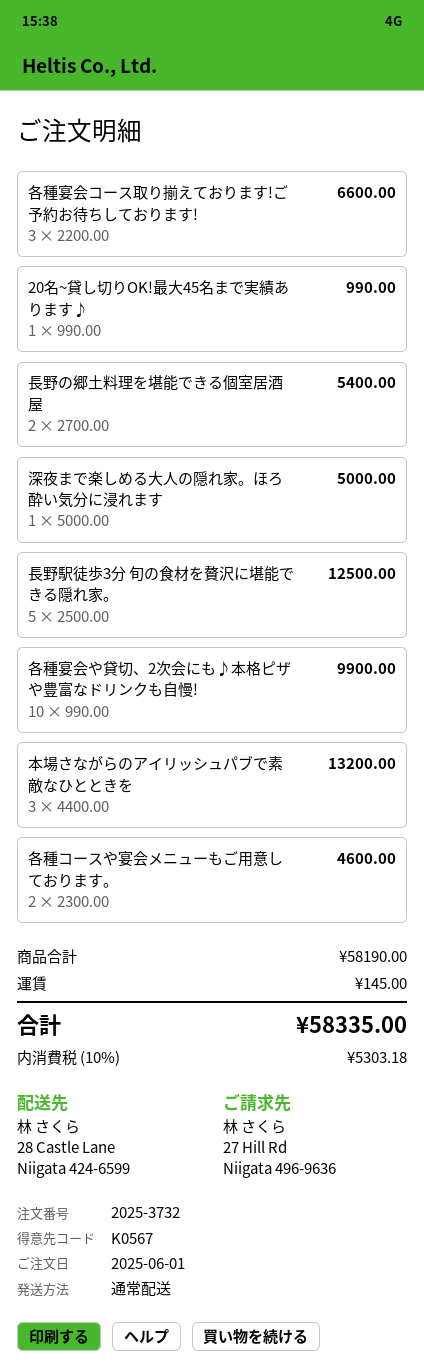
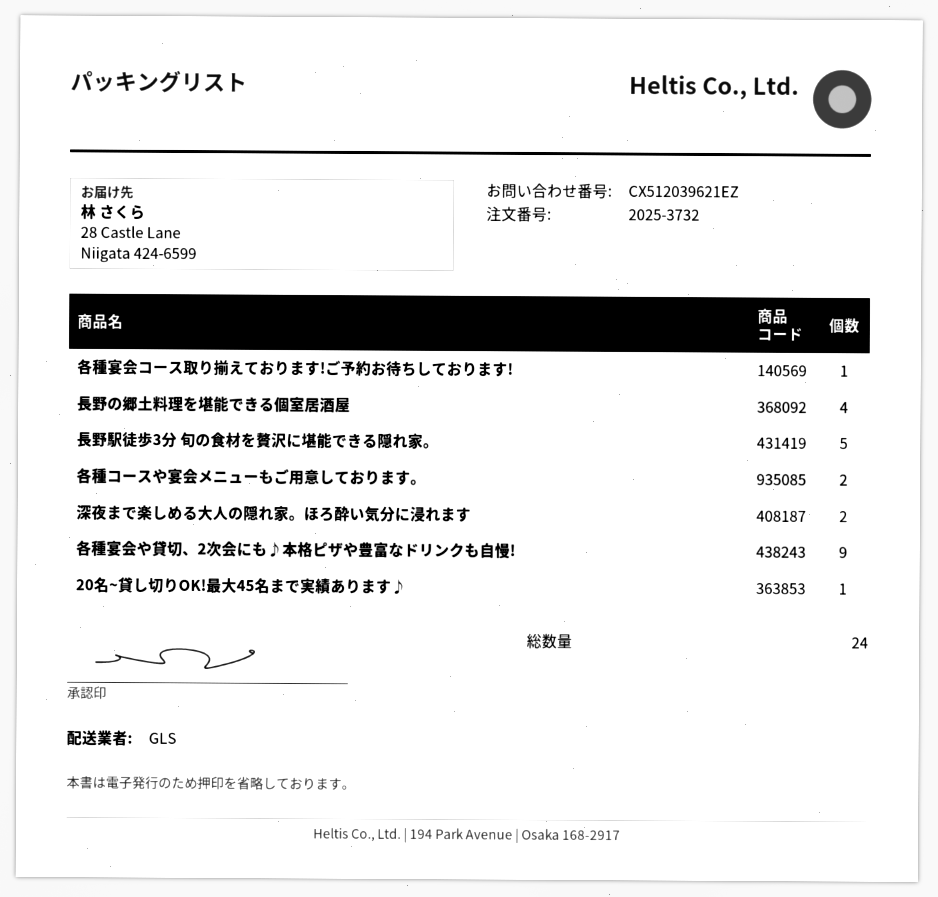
shipping method: standard -> GLS
各種宴会コース取り揃えております!ご予約お待ちしております!: 3 -> 1
長野の郷土料理を堪能できる個室居酒屋: 2 -> 4
深夜まで楽しめる大人の隠れ家。ほろ酔い気分に浸れます: 1 -> 2
各種宴会や貸切、2次会にも♪本格ピザや豊富なドリンクも自慢!: 10 -> 9
本場さながらのアイリッシュパブで素敵なひとときを: 3 -> none

